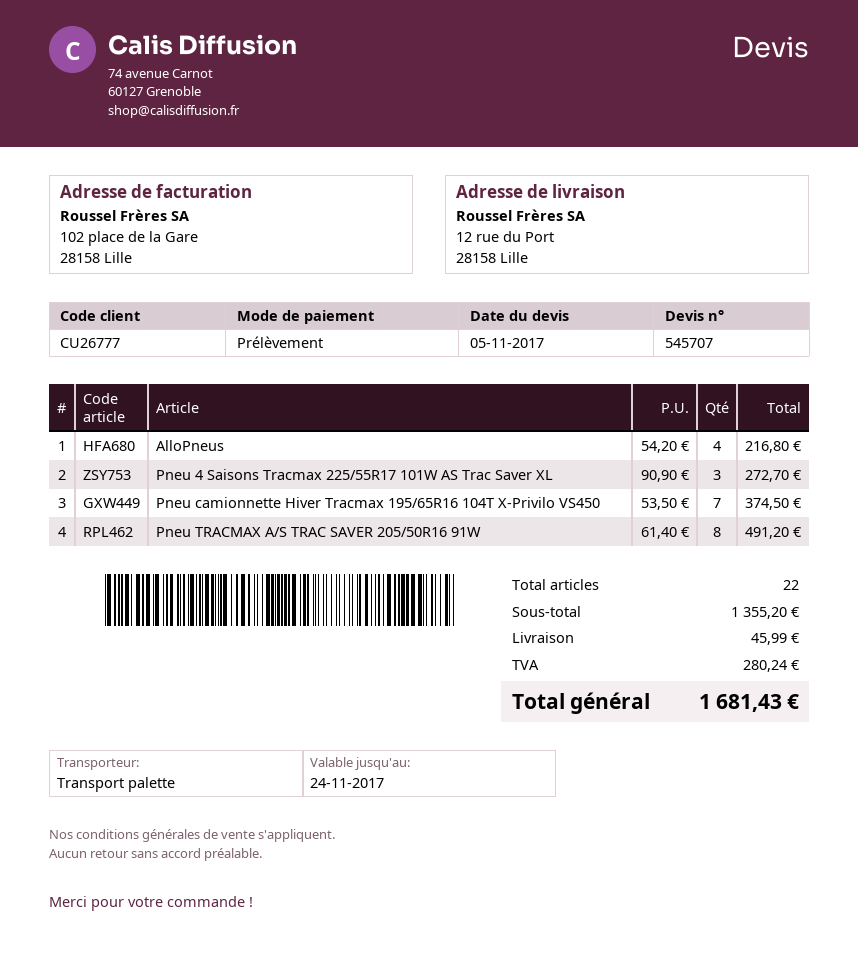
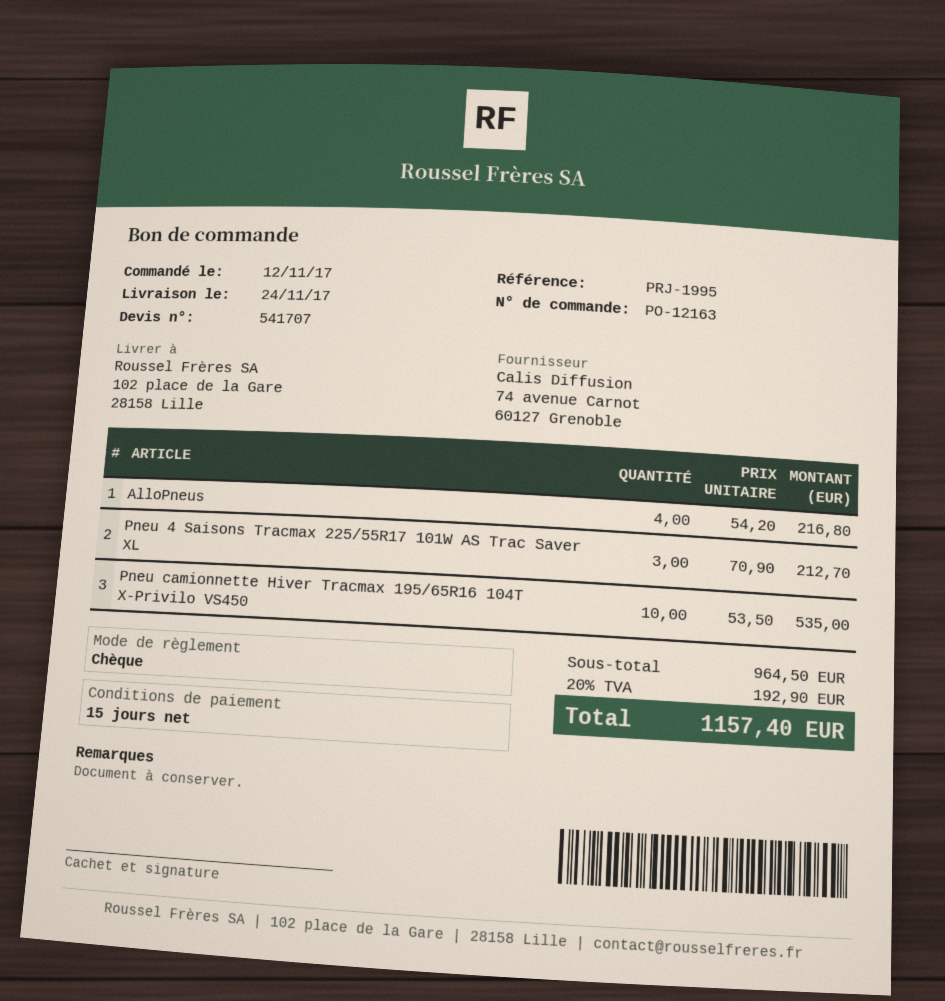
quote number: 545707 -> 541707
payment method: direct debit -> cheque
ship to: 12 rue du Port, 28158 Lille -> 102 place de la Gare, 28158 Lille
Pneu 4 Saisons Tracmax 225/55R17 101W AS Trac Saver XL: 3 x 90.90 = 272.70 -> 3 x 70.90 = 212.70
Pneu camionnette Hiver Tracmax 195/65R16 104T X-Privilo VS450: 7 x 53.50 = 374.50 -> 10 x 53.50 = 535.00
Pneu TRACMAX A/S TRAC SAVER 205/50R16 91W: 8 x 61.40 = 491.20 -> none
subtotal: 1355.20 -> 964.50
shipping: 45.99 -> none
tax: 280.24 -> 192.90
total: 1681.43 -> 1157.40

